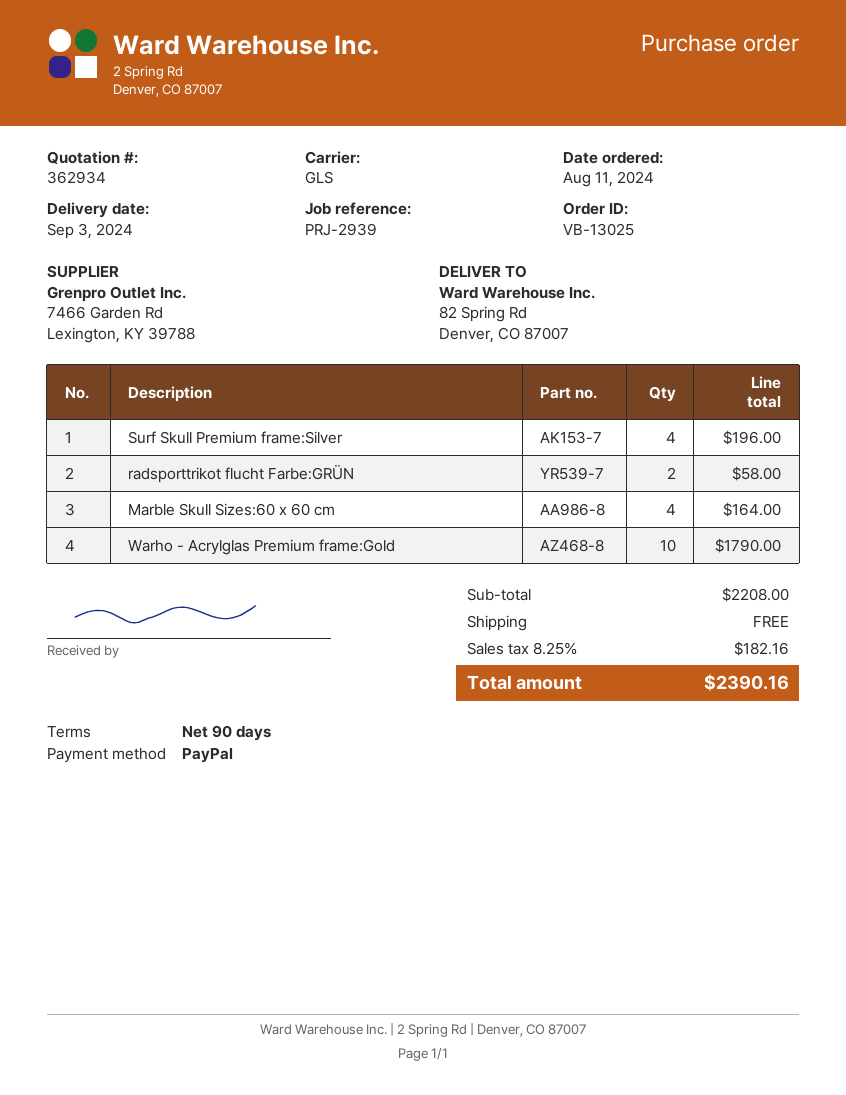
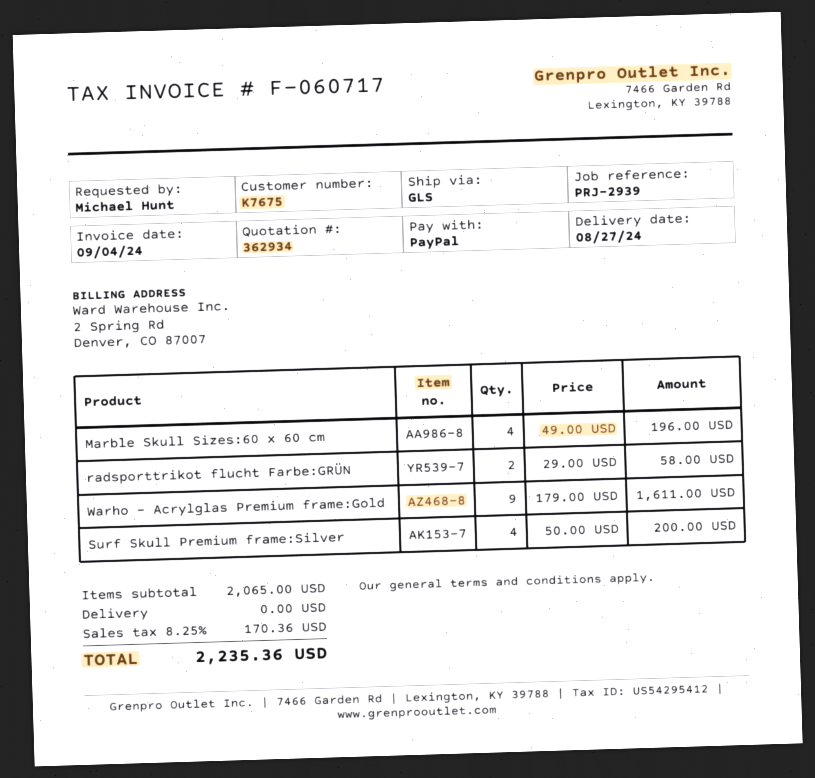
delivery date: 2024-09-03 -> 2024-08-27
Surf Skull Premium frame:Silver: 4 for 196.00 -> 4 for 200.00
Marble Skull Sizes:60 x 60 cm: 4 for 164.00 -> 4 for 196.00
Warho - Acrylglas Premium frame:Gold: 10 for 1790.00 -> 9 for 1611.00
subtotal: 2208.00 -> 2065.00
tax: 8.25% = 182.16 -> 8.25% = 170.36
total: 2390.16 -> 2235.36

